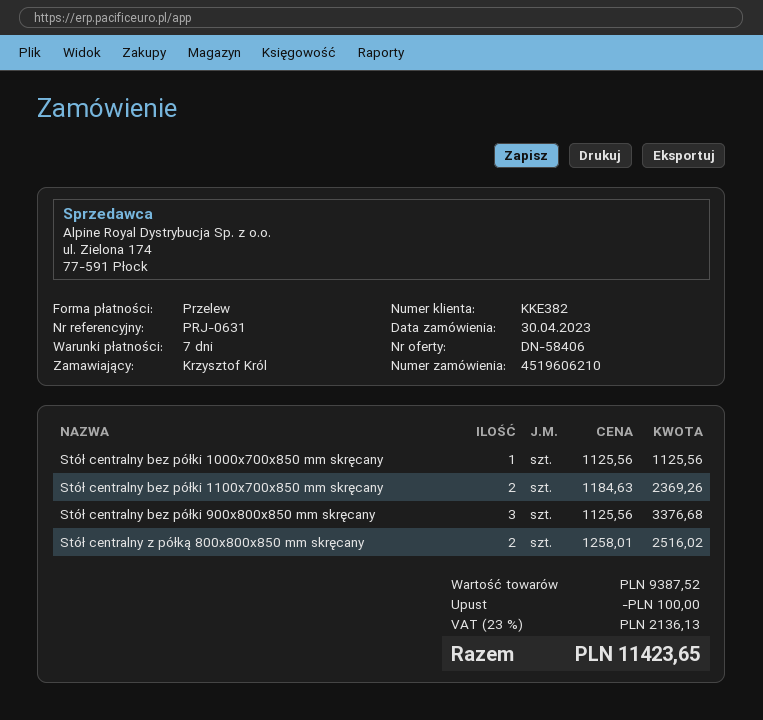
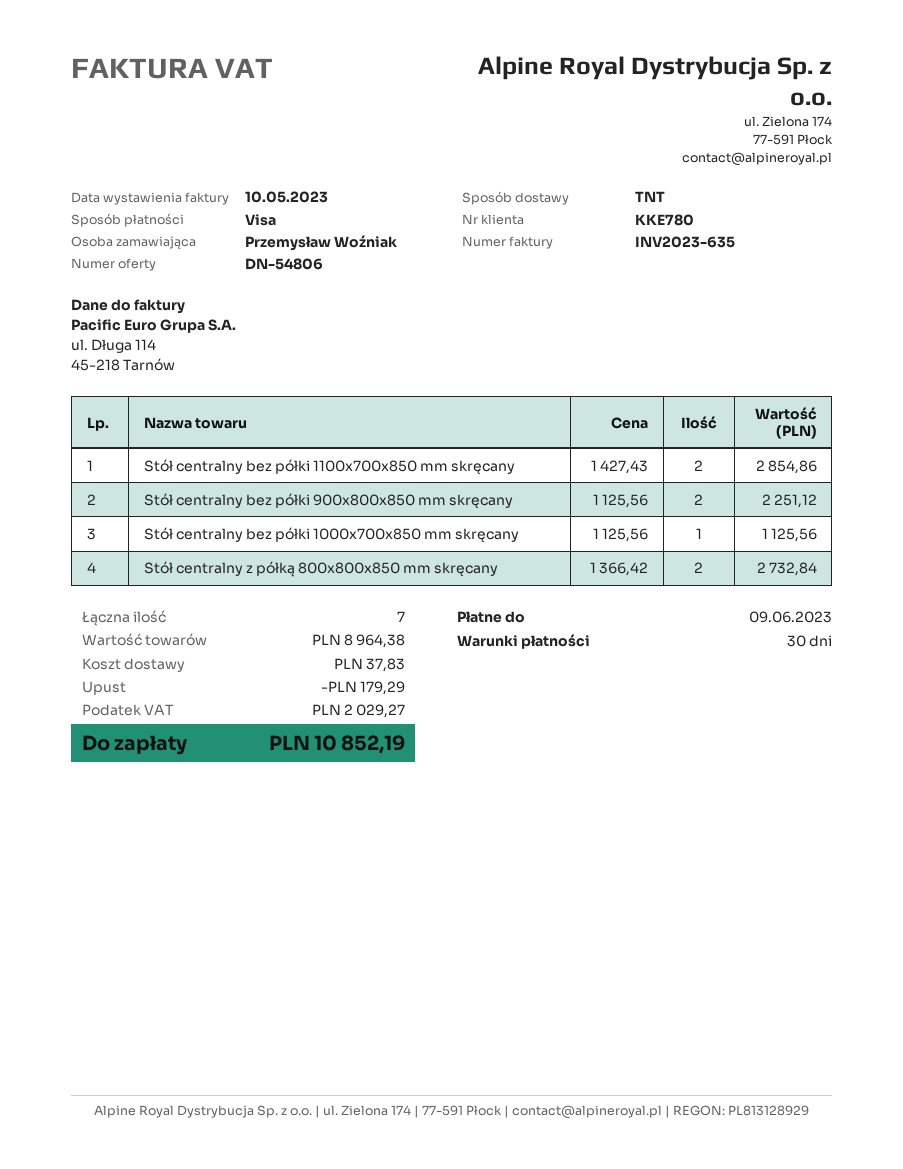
quote number: DN-58406 -> DN-54806
payment terms: 7 days -> 30 days
customer number: KKE382 -> KKE780
ordered by: Krzysztof Król -> Przemysław Woźniak
payment method: bank transfer -> Visa
Stół centralny bez półki 1100x700x850 mm skręcany: 2 x 1184.63 = 2369.26 -> 2 x 1427.43 = 2854.86
Stół centralny bez półki 900x800x850 mm skręcany: 3 x 1125.56 = 3376.68 -> 2 x 1125.56 = 2251.12
Stół centralny z półką 800x800x850 mm skręcany: 2 x 1258.01 = 2516.02 -> 2 x 1366.42 = 2732.84
subtotal: 9387.52 -> 8964.38
discount: 100.00 -> 179.29
shipping: none -> 37.83
tax: 2136.13 -> 2029.27
total: 11423.65 -> 10852.19

